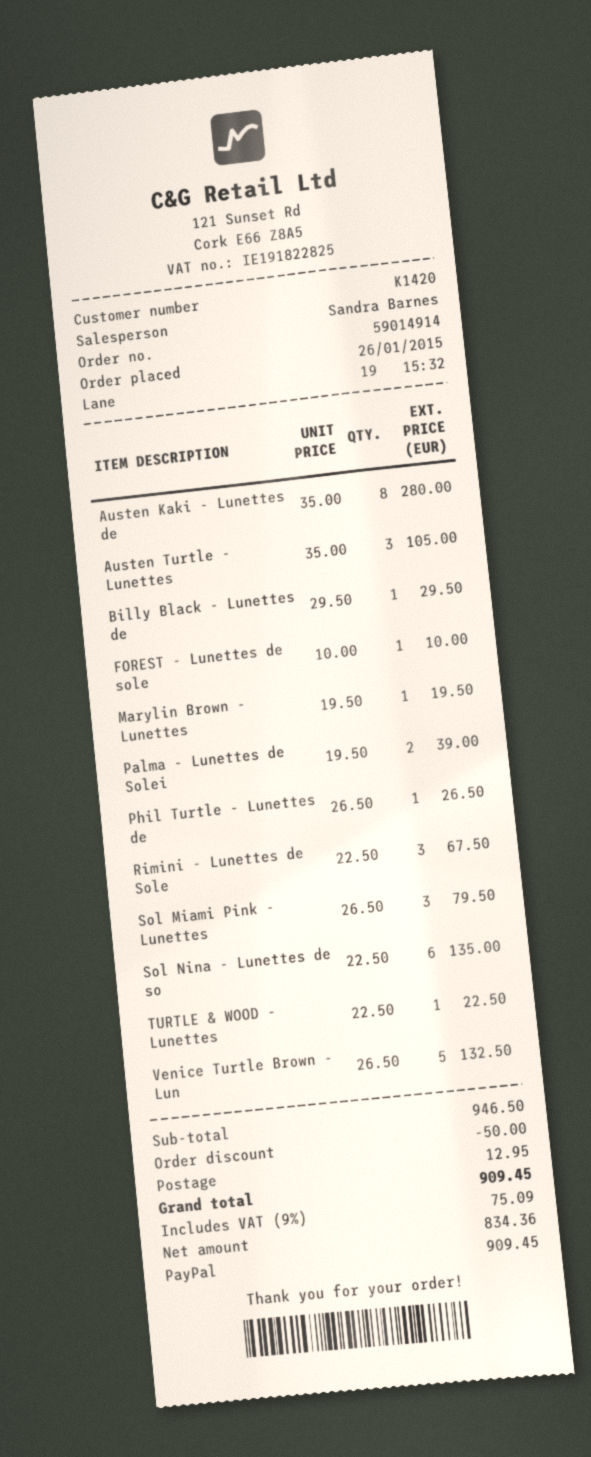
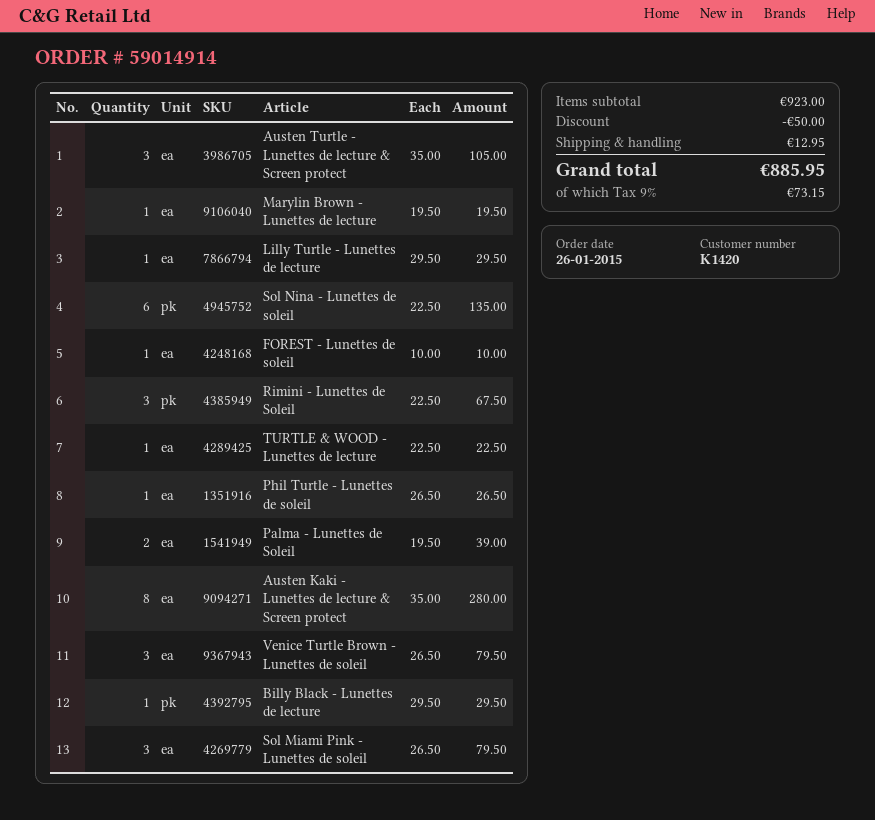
Venice Turtle Brown - Lun: 5 x 26.50 = 132.50 -> 3 x 26.50 = 79.50
Lilly Turtle - Lunettes de lecture: none -> 1 x 29.50 = 29.50
subtotal: 946.50 -> 923.00
tax: 9% = 75.09 -> 9% = 73.15
total: 909.45 -> 885.95

